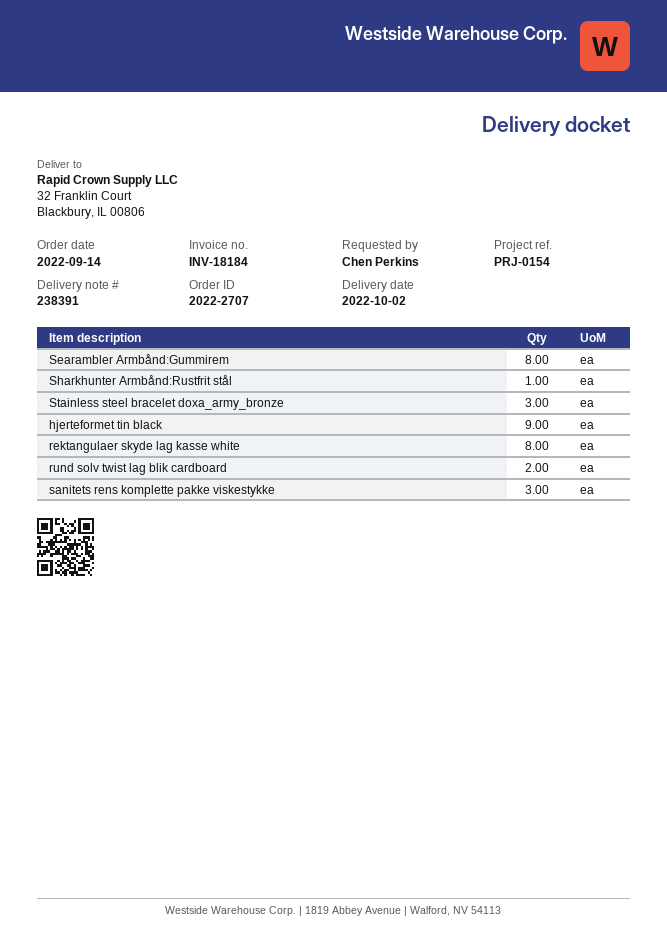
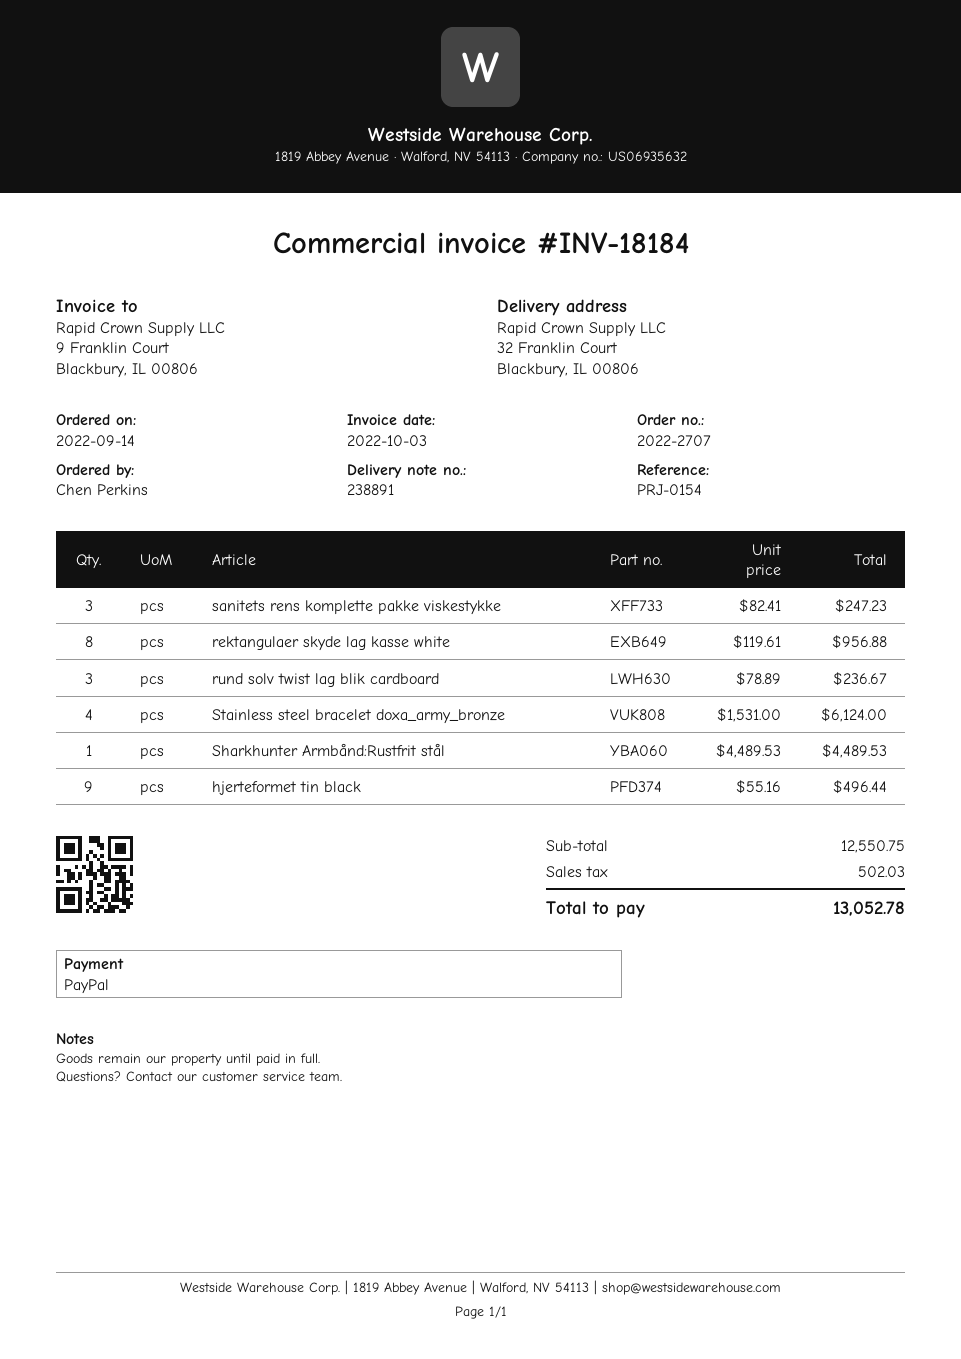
delivery note number: 238391 -> 238891
Searambler Armbånd:Gummirem: 8 -> none
Stainless steel bracelet doxa_army_bronze: 3 -> 4
rund solv twist lag blik cardboard: 2 -> 3

